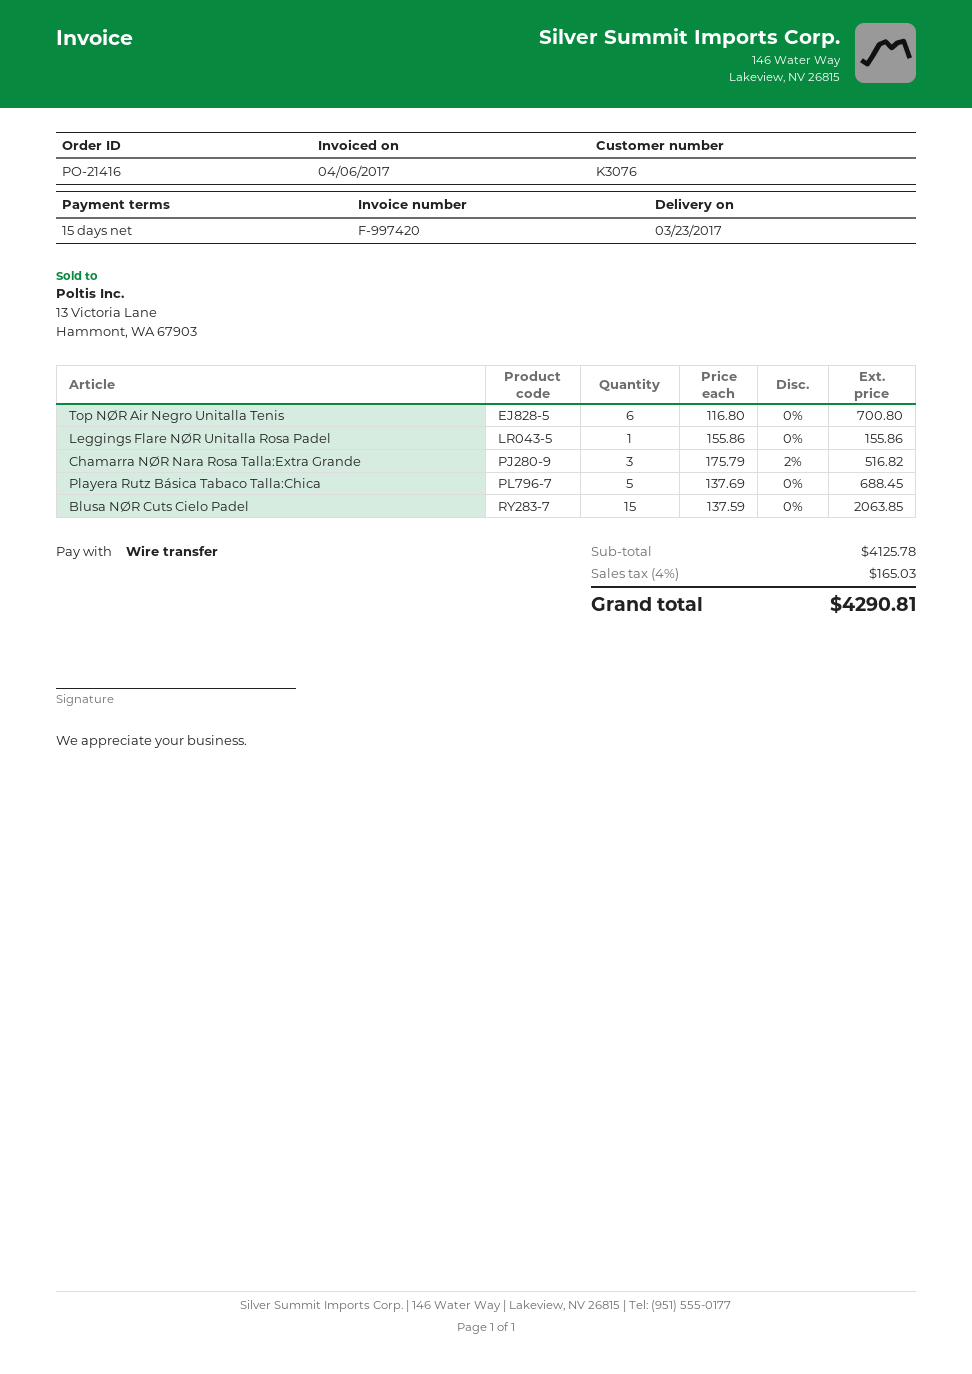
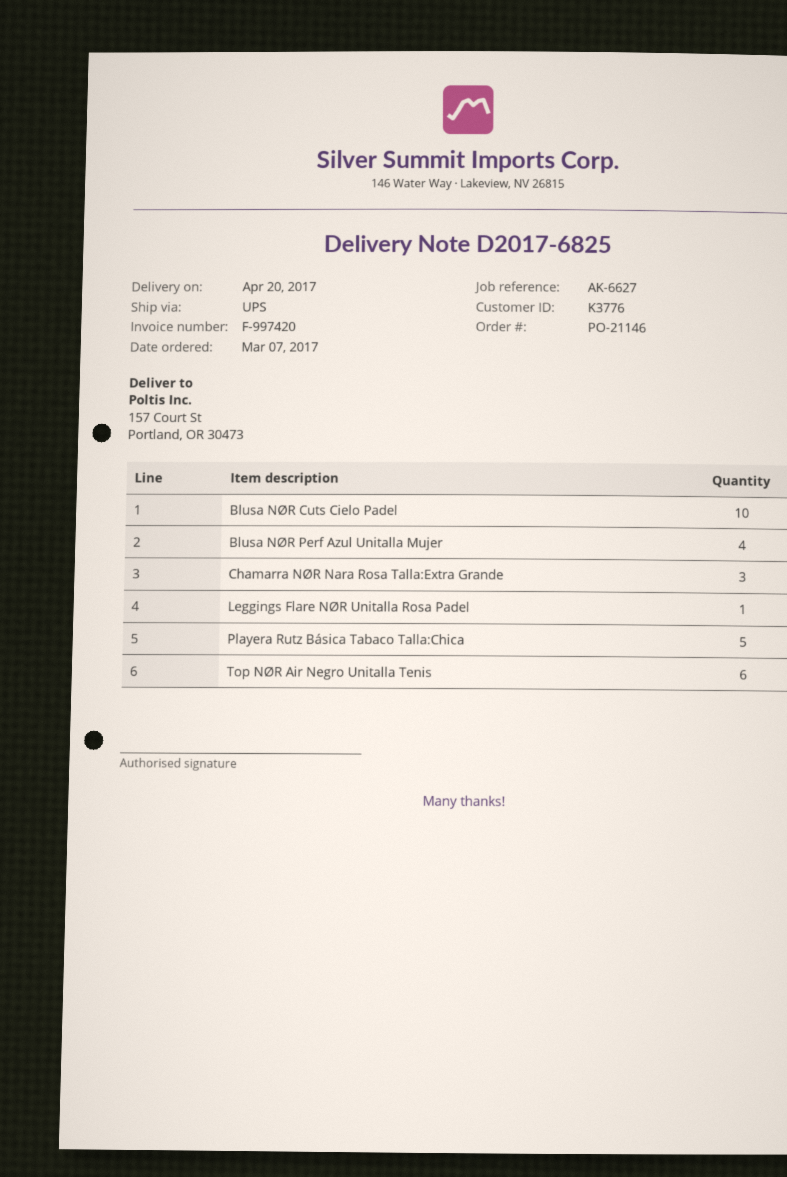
order number: PO-21416 -> PO-21146
delivery date: 2017-03-23 -> 2017-04-20
customer number: K3076 -> K3776
Blusa NØR Cuts Cielo Padel: 15 -> 10
Blusa NØR Perf Azul Unitalla Mujer: none -> 4

